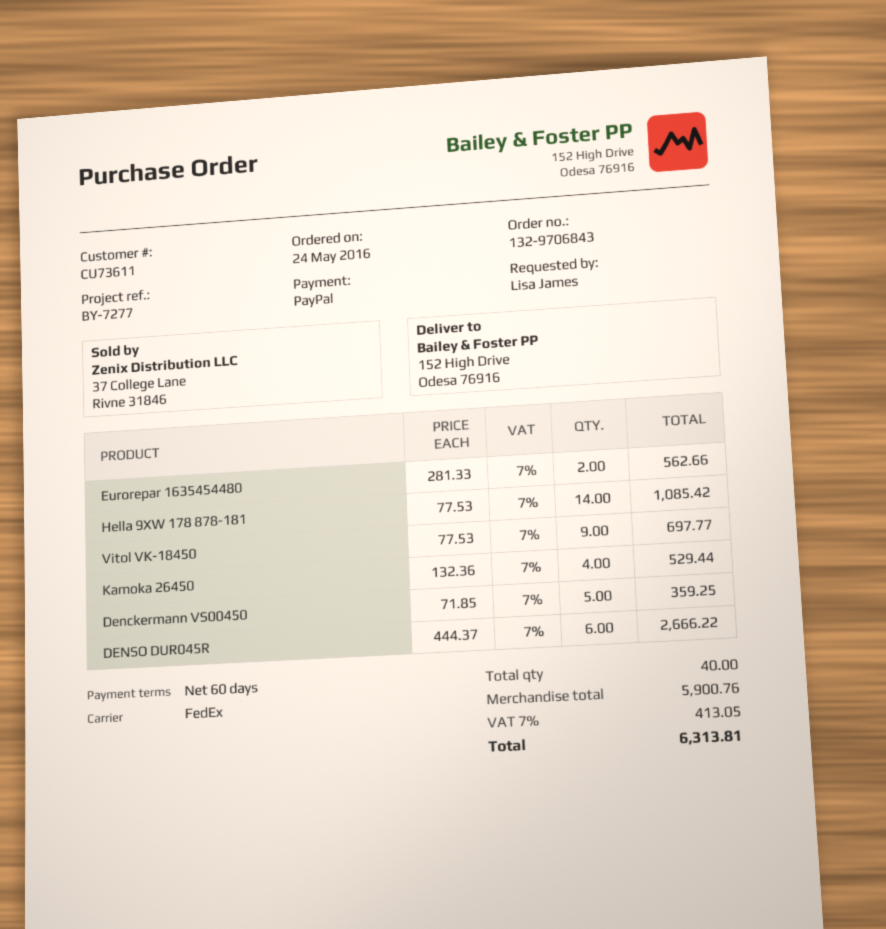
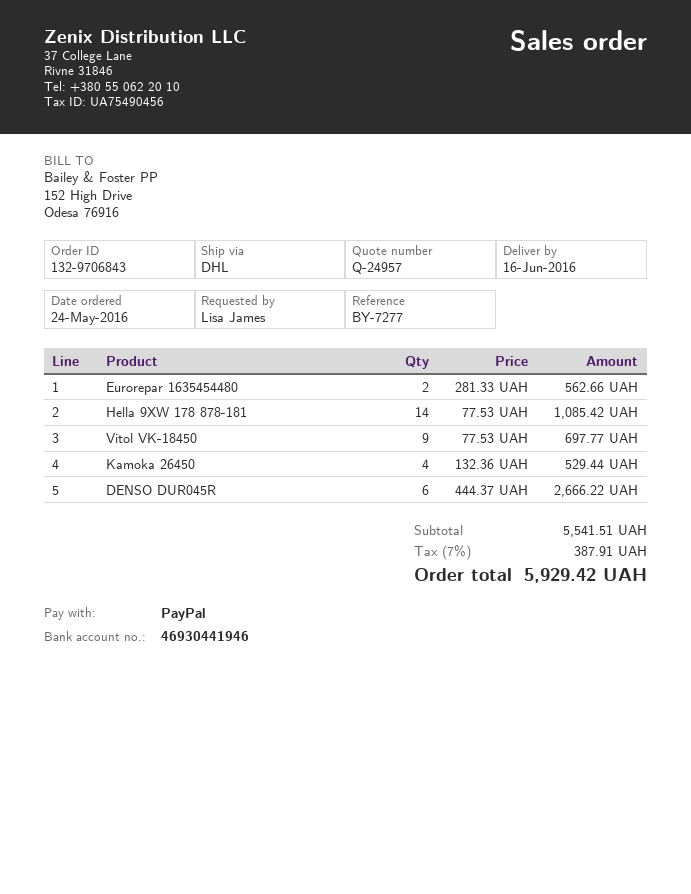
shipping method: FedEx -> DHL
Denckermann VS00450: 5 x 71.85 = 359.25 -> none
subtotal: 5900.76 -> 5541.51
tax: 7% = 413.05 -> 7% = 387.91
total: 6313.81 -> 5929.42

